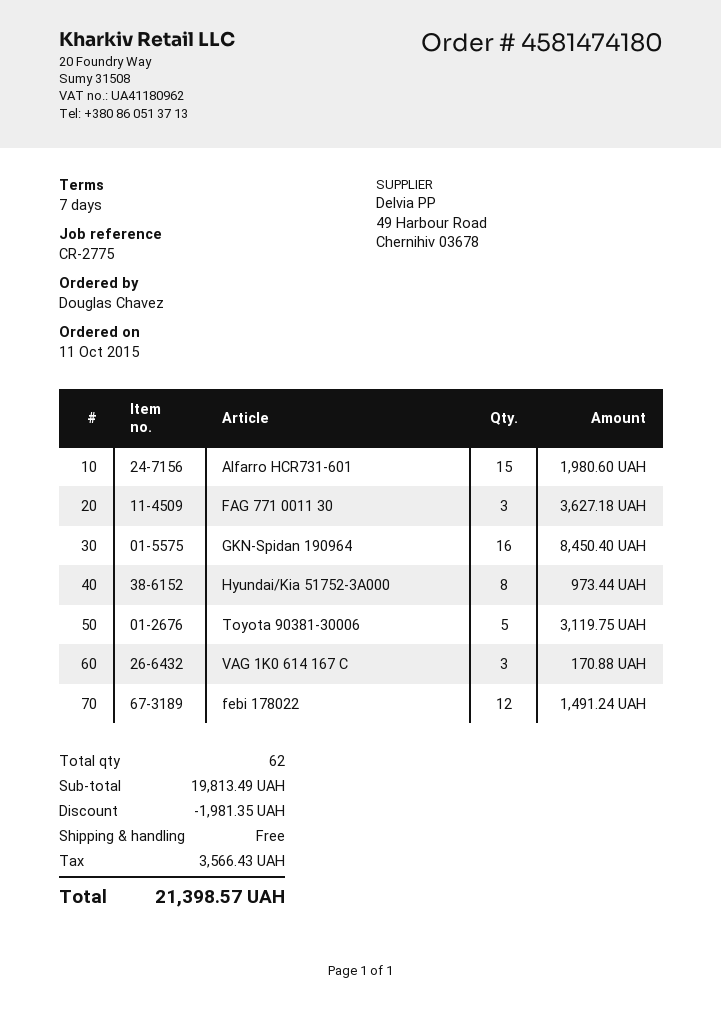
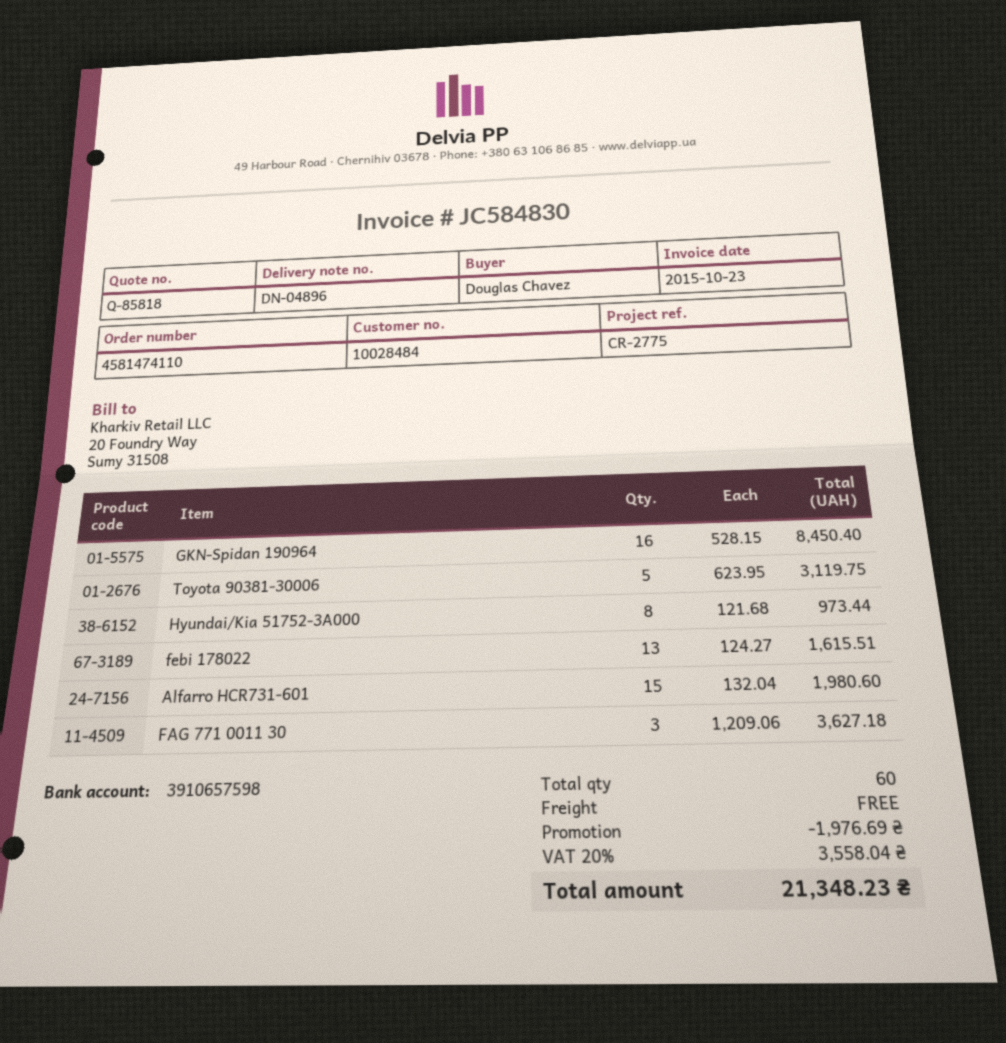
order number: 4581474180 -> 4581474110
VAG 1K0 614 167 C: 3 for 170.88 -> none
febi 178022: 12 for 1491.24 -> 13 for 1615.51
total quantity: 62 -> 60
discount: 1981.35 -> 1976.69
tax: 3566.43 -> 3558.04
total: 21398.57 -> 21348.23

